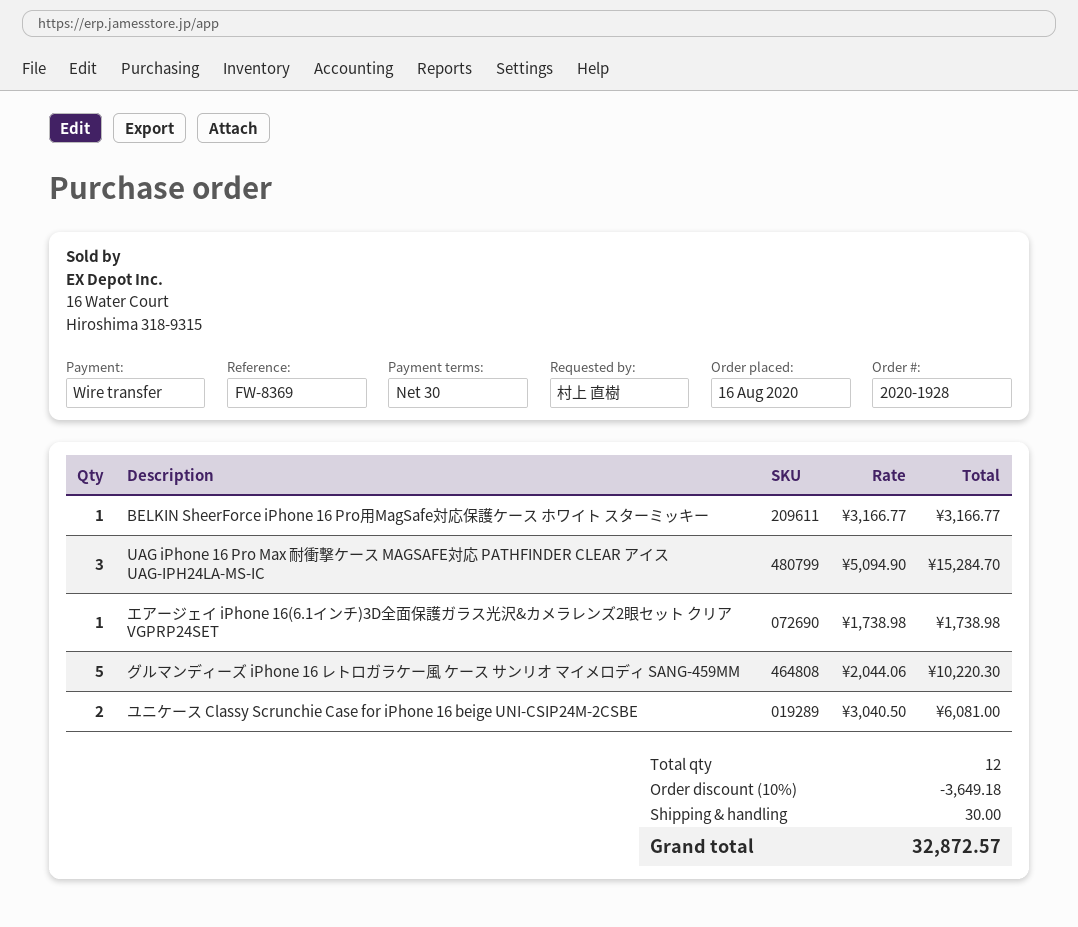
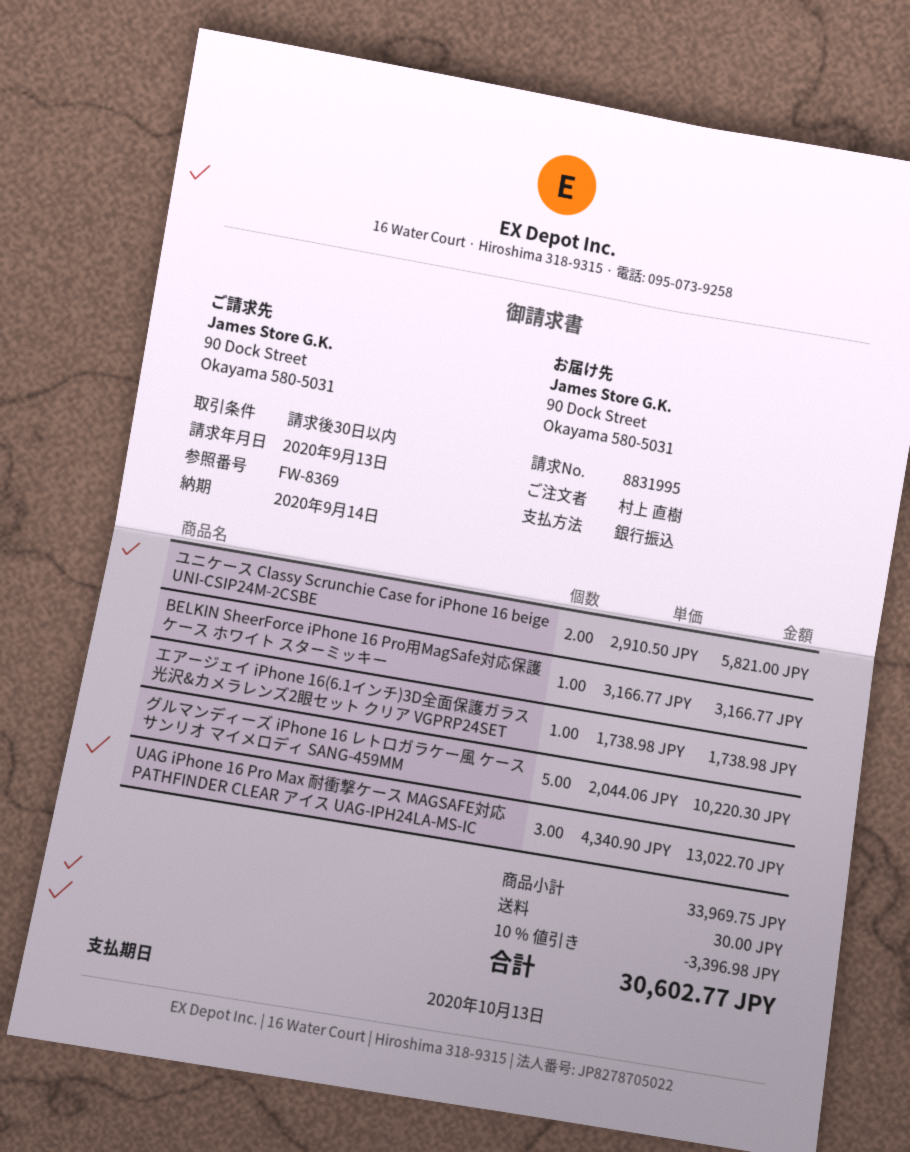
UAG iPhone 16 Pro Max 耐衝撃ケース MAGSAFE対応 PATHFINDER CLEAR アイス UAG-IPH24LA-MS-IC: 3 x 5094.90 = 15284.70 -> 3 x 4340.90 = 13022.70
ユニケース Classy Scrunchie Case for iPhone 16 beige UNI-CSIP24M-2CSBE: 2 x 3040.50 = 6081.00 -> 2 x 2910.50 = 5821.00
discount: 10% = 3649.18 -> 10% = 3396.98
total: 32872.57 -> 30602.77

